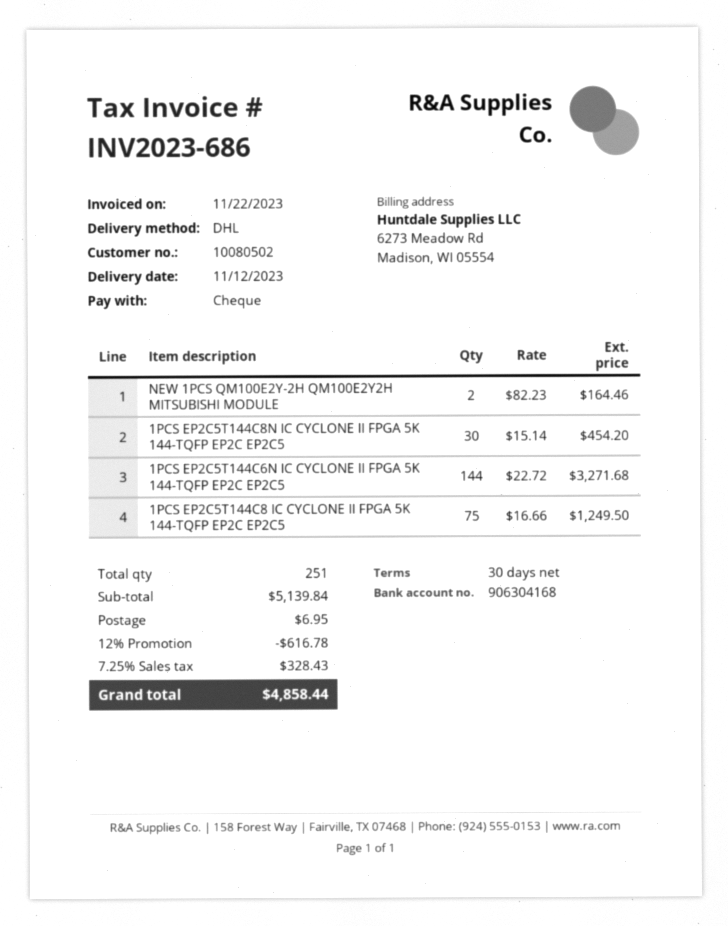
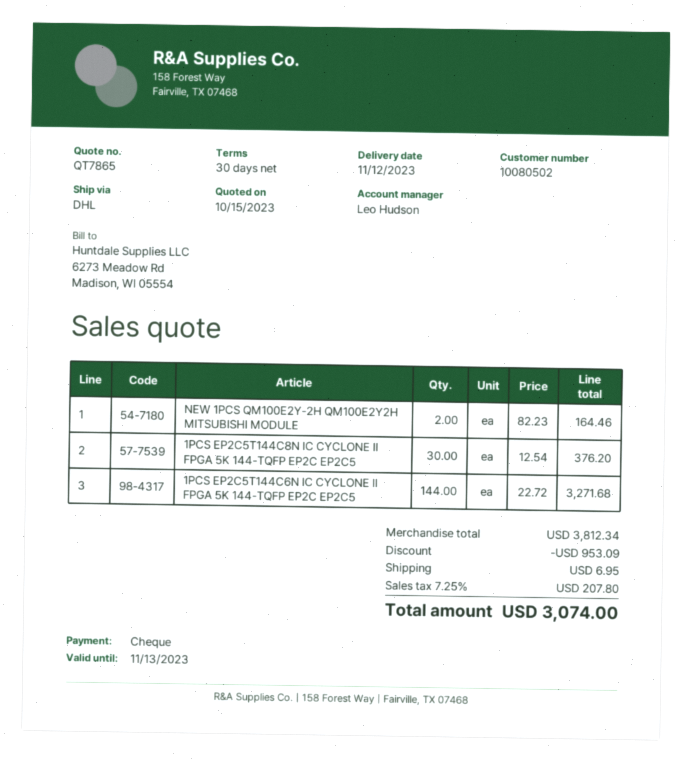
1PCS EP2C5T144C8N IC CYCLONE II FPGA 5K 144-TQFP EP2C EP2C5: 30 x 15.14 = 454.20 -> 30 x 12.54 = 376.20
1PCS EP2C5T144C8 IC CYCLONE II FPGA 5K 144-TQFP EP2C EP2C5: 75 x 16.66 = 1249.50 -> none
subtotal: 5139.84 -> 3812.34
discount: 616.78 -> 953.09
tax: 7.25% = 328.43 -> 7.25% = 207.80
total: 4858.44 -> 3074.00

